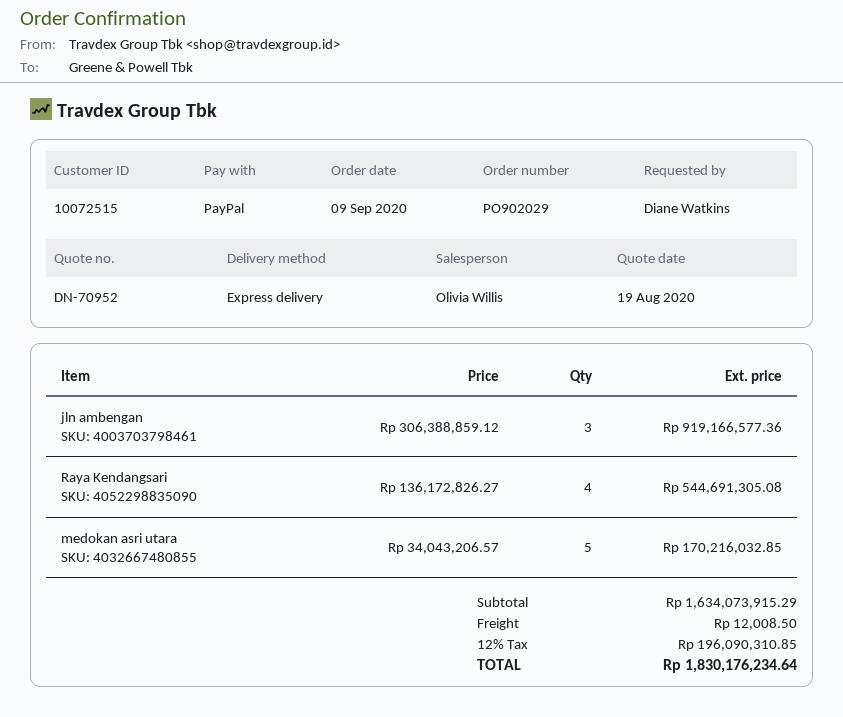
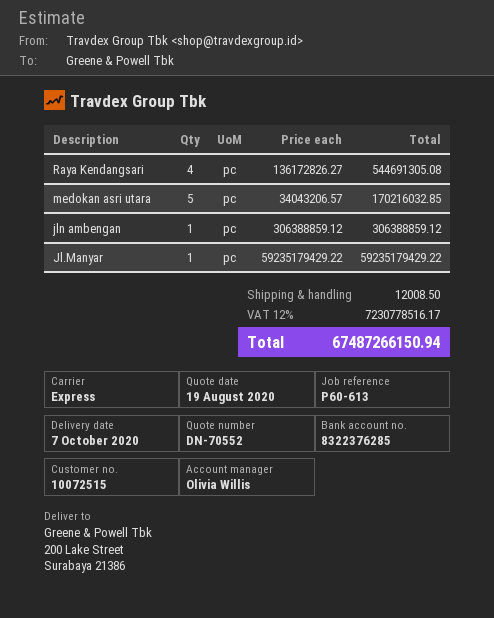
quote number: DN-70952 -> DN-70552
jln ambengan: 3 x 306388859.12 = 919166577.36 -> 1 x 306388859.12 = 306388859.12
Jl.Manyar: none -> 1 x 59235179429.22 = 59235179429.22
tax: 12% = 196090310.85 -> 12% = 7230778516.17
total: 1830176234.64 -> 67487266150.94

